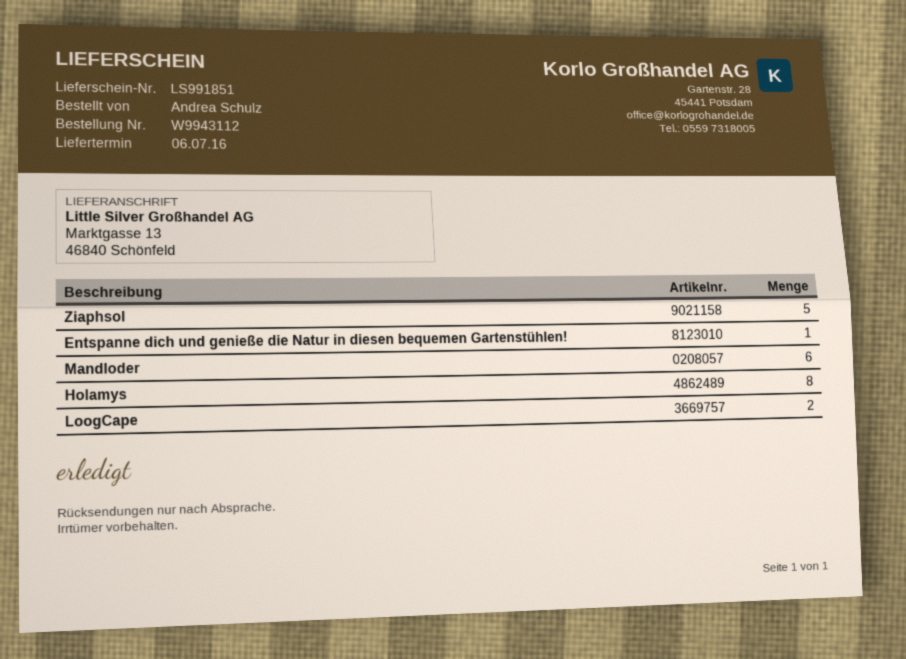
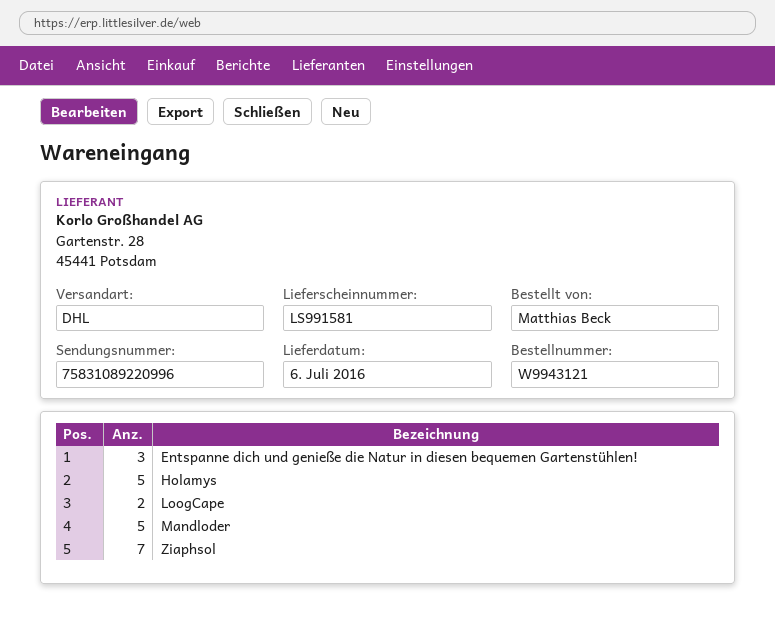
order number: W9943112 -> W9943121
delivery note number: LS991851 -> LS991581
ordered by: Andrea Schulz -> Matthias Beck
Ziaphsol: 5 -> 7
Entspanne dich und genieße die Natur in diesen bequemen Gartenstühlen!: 1 -> 3
Mandloder: 6 -> 5
Holamys: 8 -> 5

